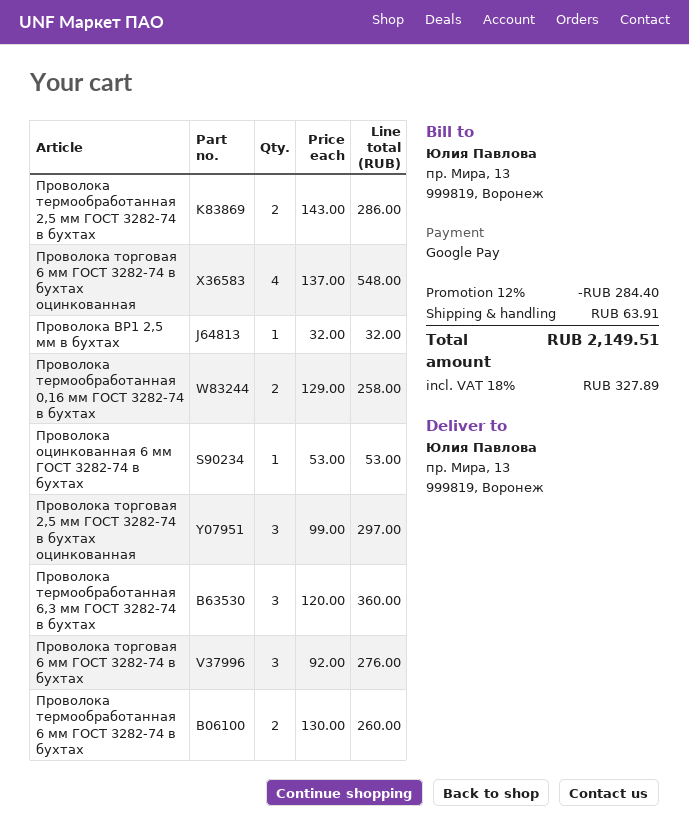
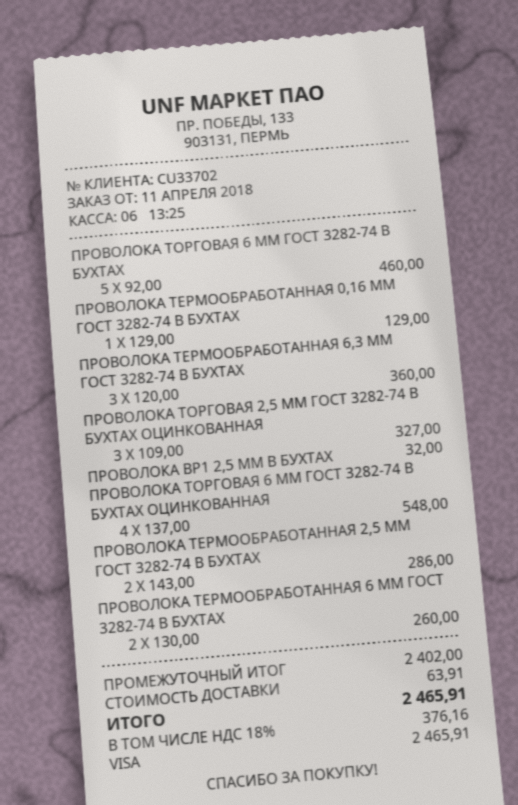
payment method: Google Pay -> Visa
Проволока термообработанная 0,16 мм ГОСТ 3282-74 в бухтах: 2 x 129.00 = 258.00 -> 1 x 129.00 = 129.00
Проволока оцинкованная 6 мм ГОСТ 3282-74 в бухтах: 1 x 53.00 = 53.00 -> none
Проволока торговая 2,5 мм ГОСТ 3282-74 в бухтах оцинкованная: 3 x 99.00 = 297.00 -> 3 x 109.00 = 327.00
Проволока торговая 6 мм ГОСТ 3282-74 в бухтах: 3 x 92.00 = 276.00 -> 5 x 92.00 = 460.00
discount: 12% = 284.40 -> none
tax: 18% = 327.89 -> 18% = 376.16
total: 2149.51 -> 2465.91

